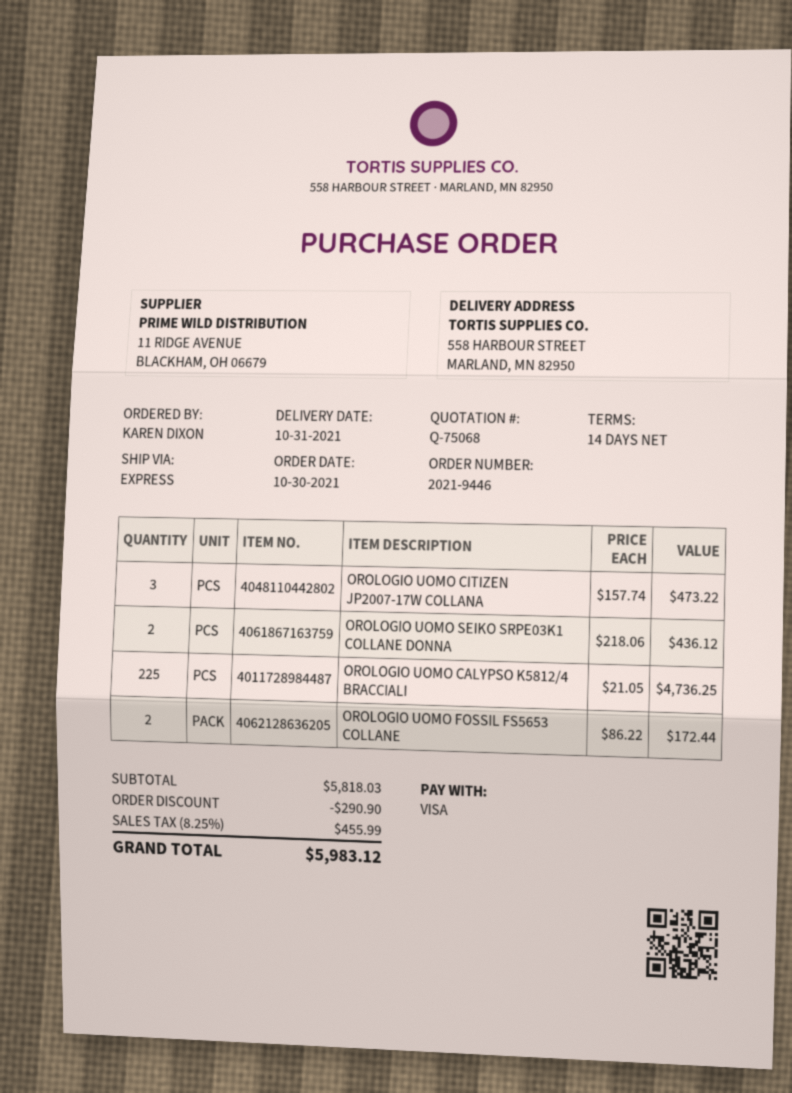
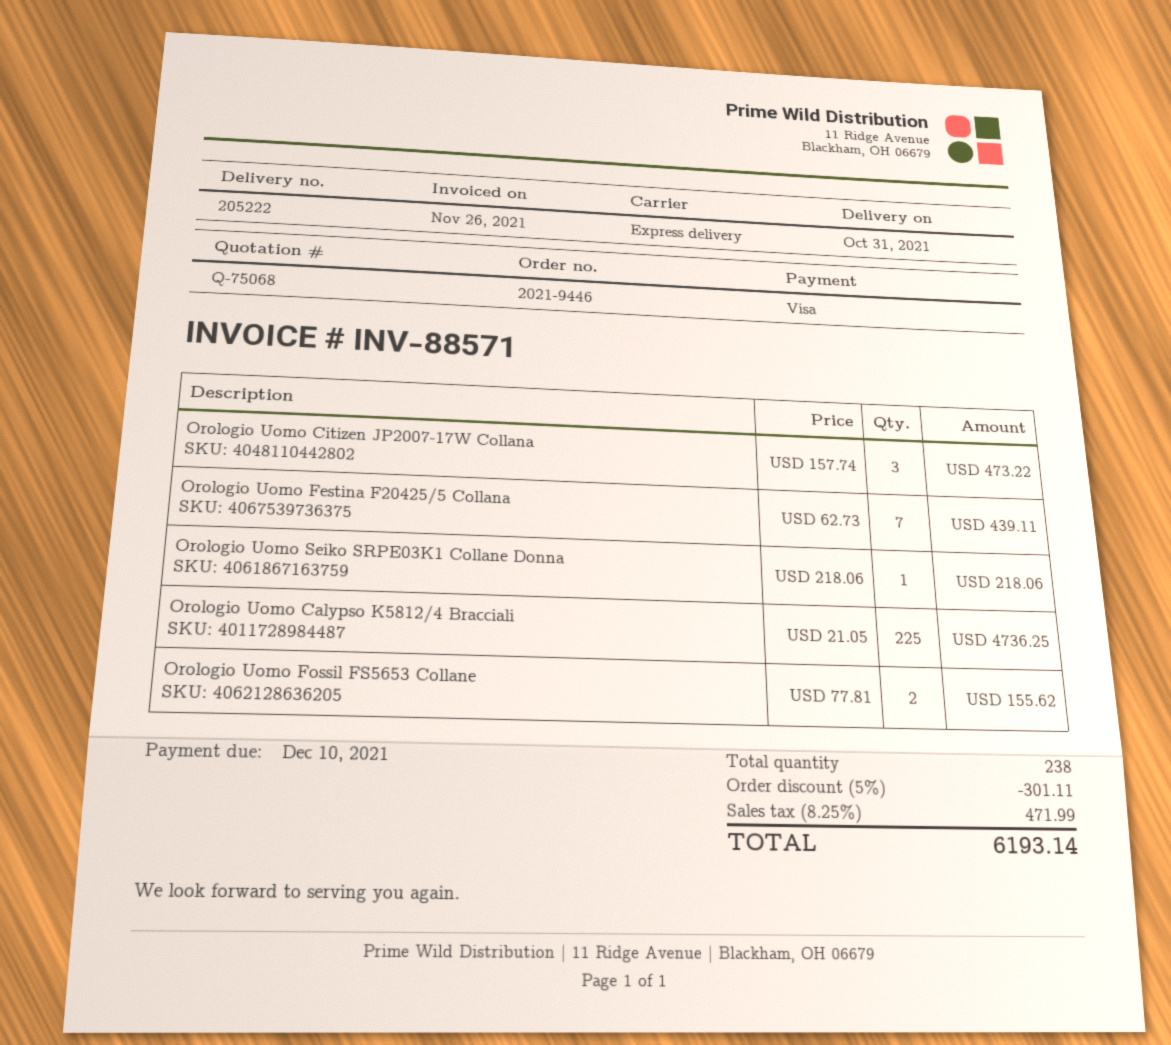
OROLOGIO UOMO SEIKO SRPE03K1 COLLANE DONNA: 2 x 218.06 = 436.12 -> 1 x 218.06 = 218.06
OROLOGIO UOMO FOSSIL FS5653 COLLANE: 2 x 86.22 = 172.44 -> 2 x 77.81 = 155.62
Orologio Uomo Festina F20425/5 Collana: none -> 7 x 62.73 = 439.11
discount: 290.90 -> 301.11
tax: 8.25% = 455.99 -> 8.25% = 471.99
total: 5983.12 -> 6193.14

